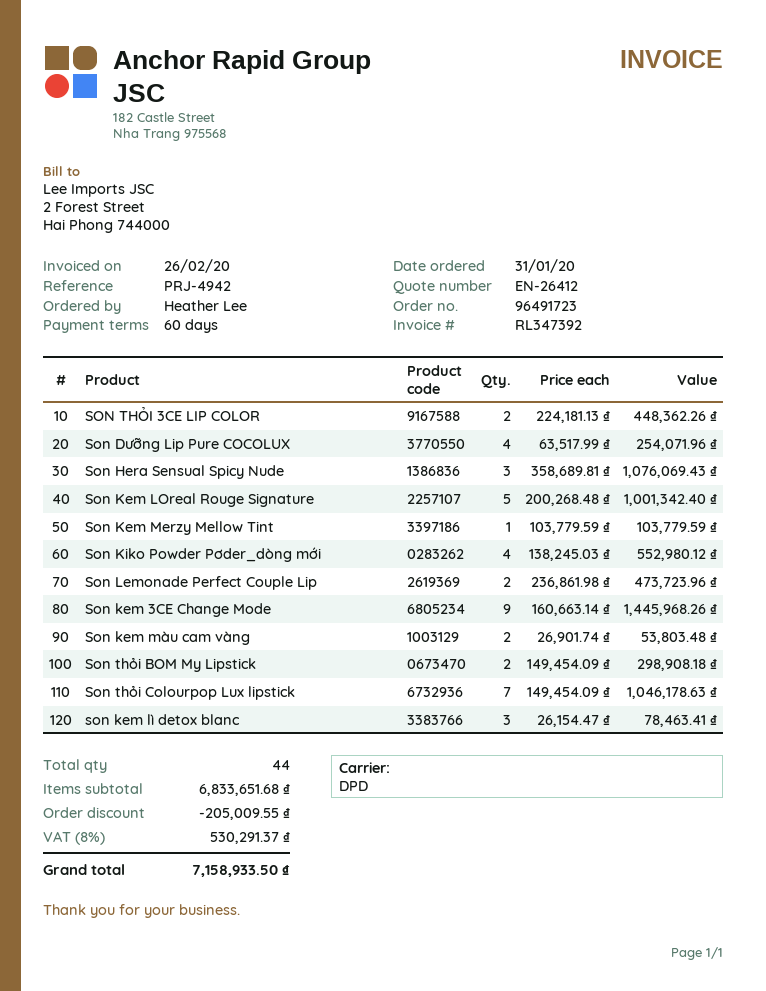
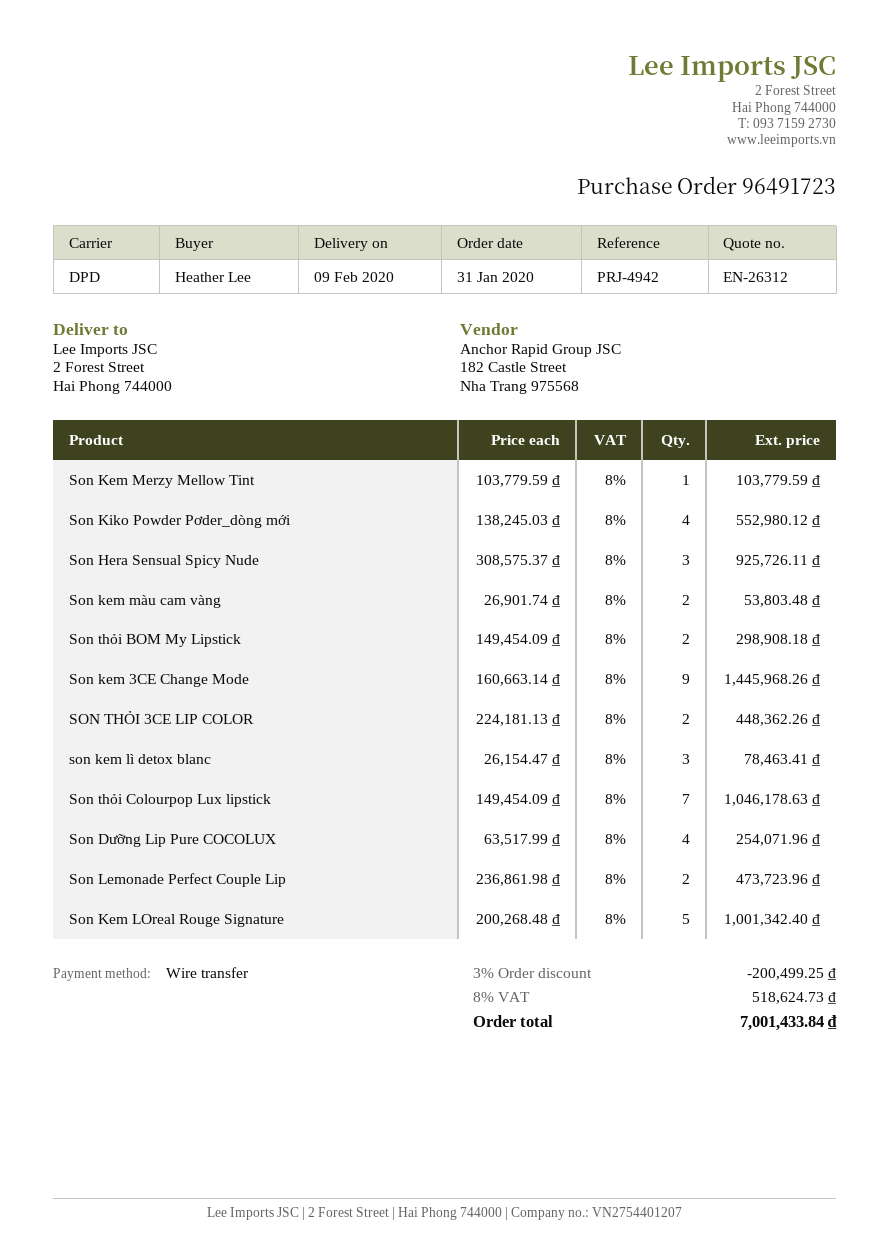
quote number: EN-26412 -> EN-26312
Son Hera Sensual Spicy Nude: 3 x 358689.81 = 1076069.43 -> 3 x 308575.37 = 925726.11
discount: 205009.55 -> 200499.25
tax: 8% = 530291.37 -> 8% = 518624.73
total: 7158933.50 -> 7001433.84

